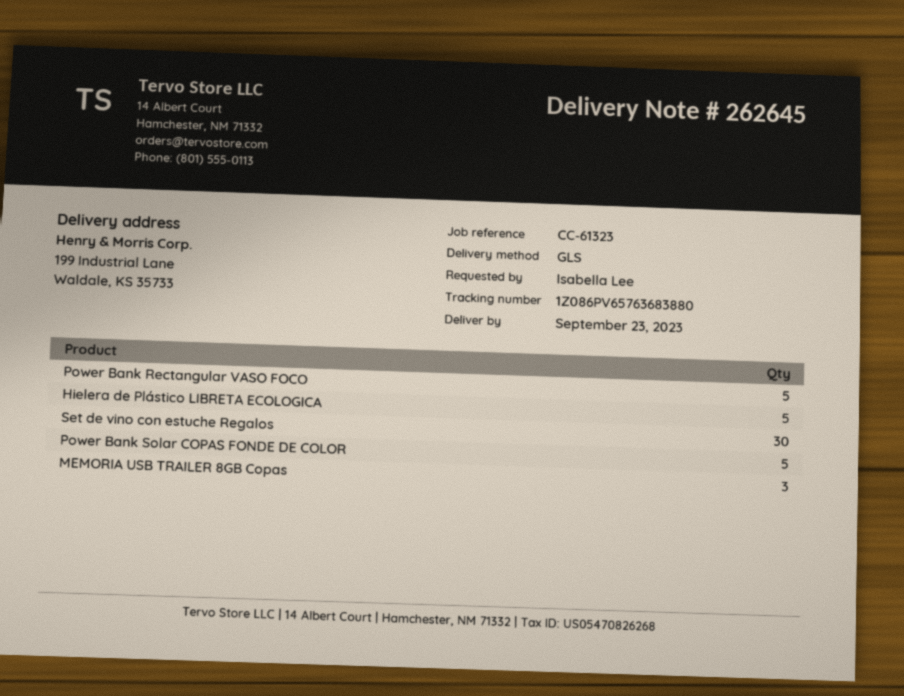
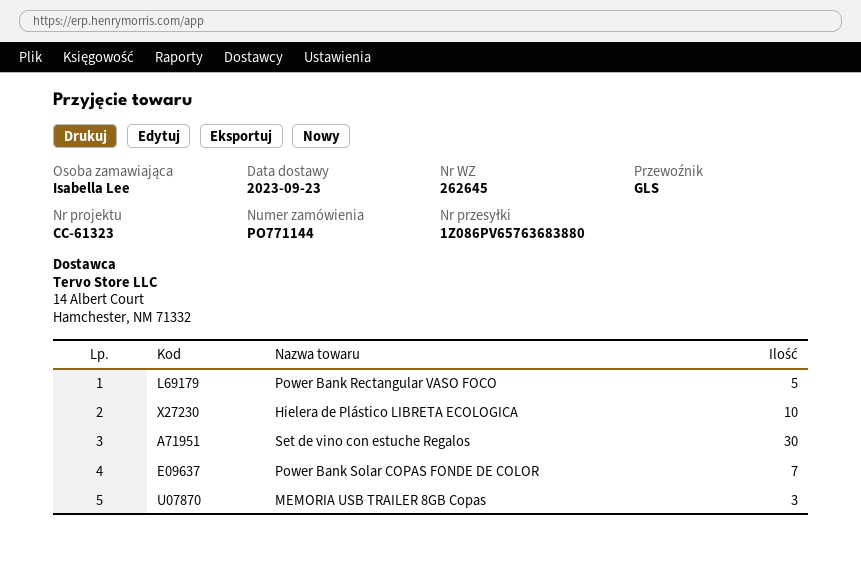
Hielera de Plástico LIBRETA ECOLOGICA: 5 -> 10
Power Bank Solar COPAS FONDE DE COLOR: 5 -> 7

